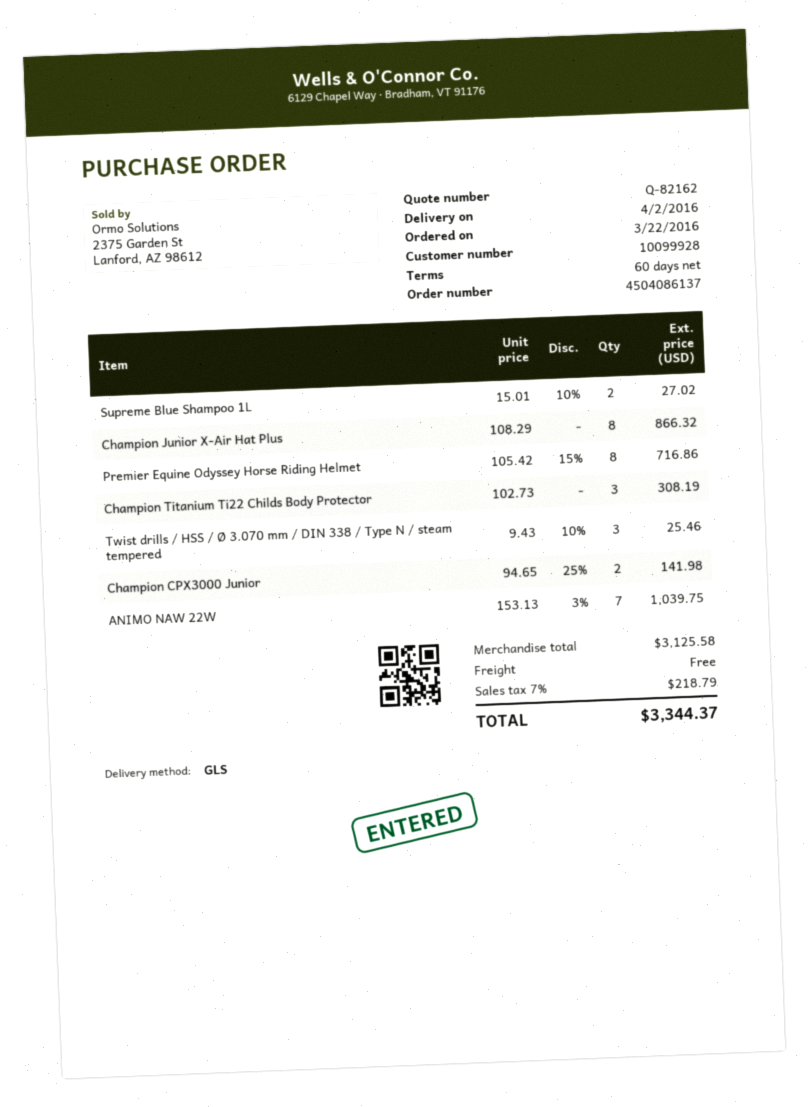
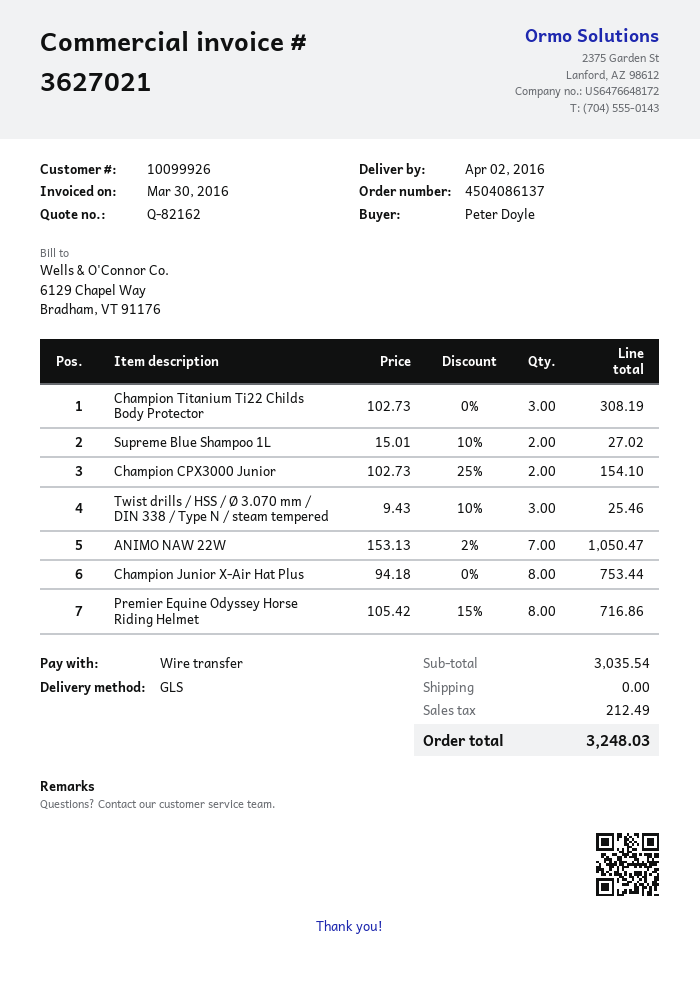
customer number: 10099928 -> 10099926
Champion Junior X-Air Hat Plus: 8 x 108.29 = 866.32 -> 8 x 94.18 = 753.44
Champion CPX3000 Junior: 2 x 94.65 - 25% = 141.98 -> 2 x 102.73 - 25% = 154.10
ANIMO NAW 22W: 7 x 153.13 - 3% = 1039.75 -> 7 x 153.13 - 2% = 1050.47
subtotal: 3125.58 -> 3035.54
tax: 218.79 -> 212.49
total: 3344.37 -> 3248.03

